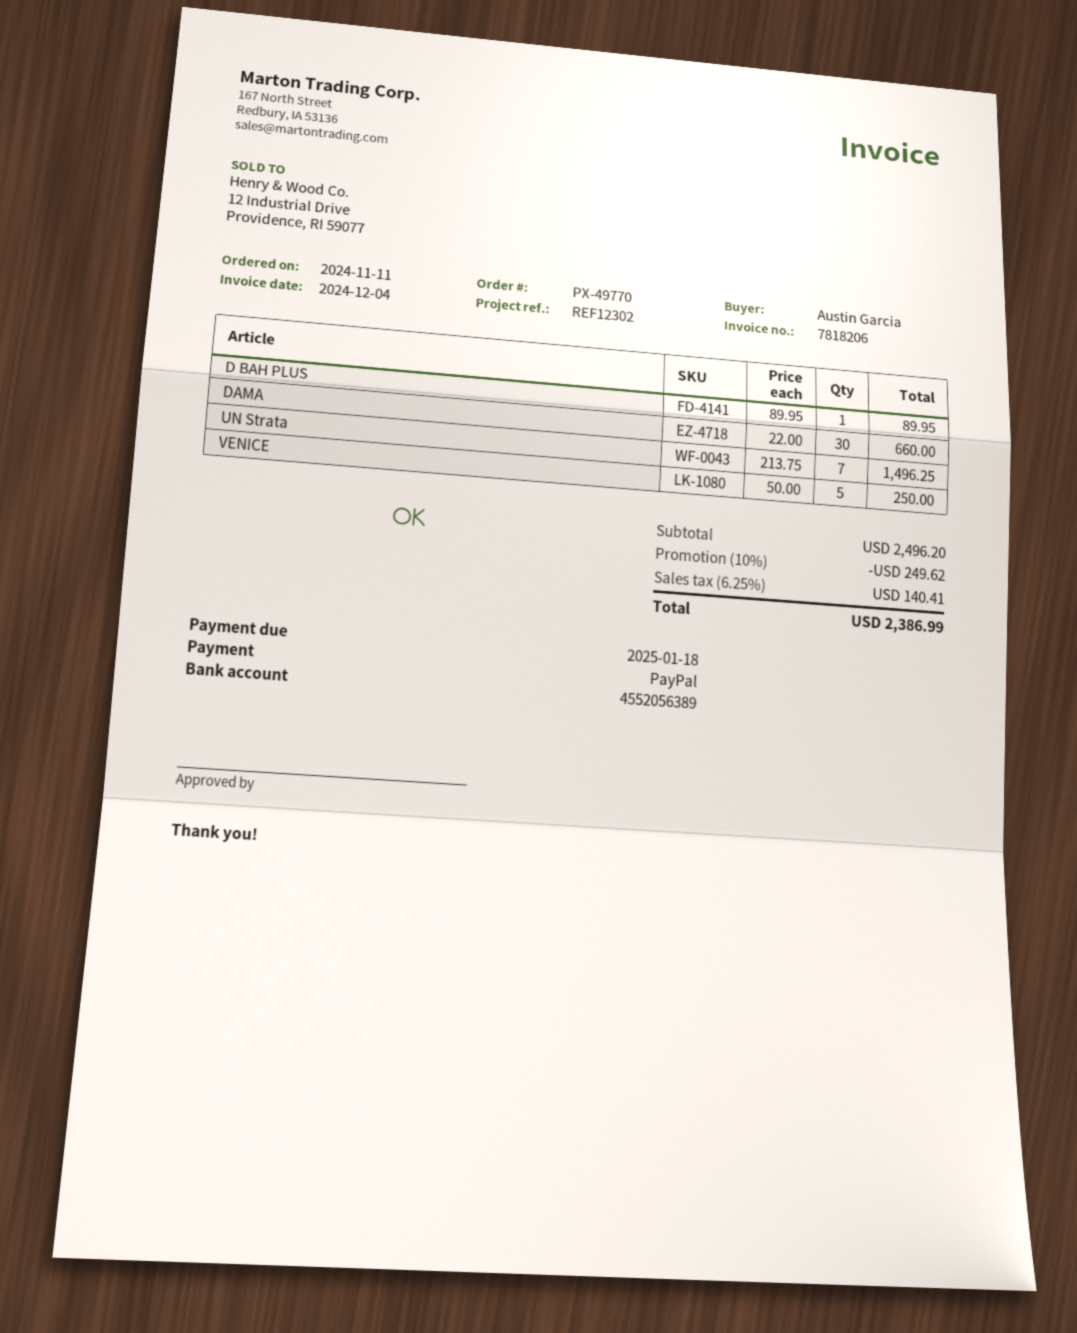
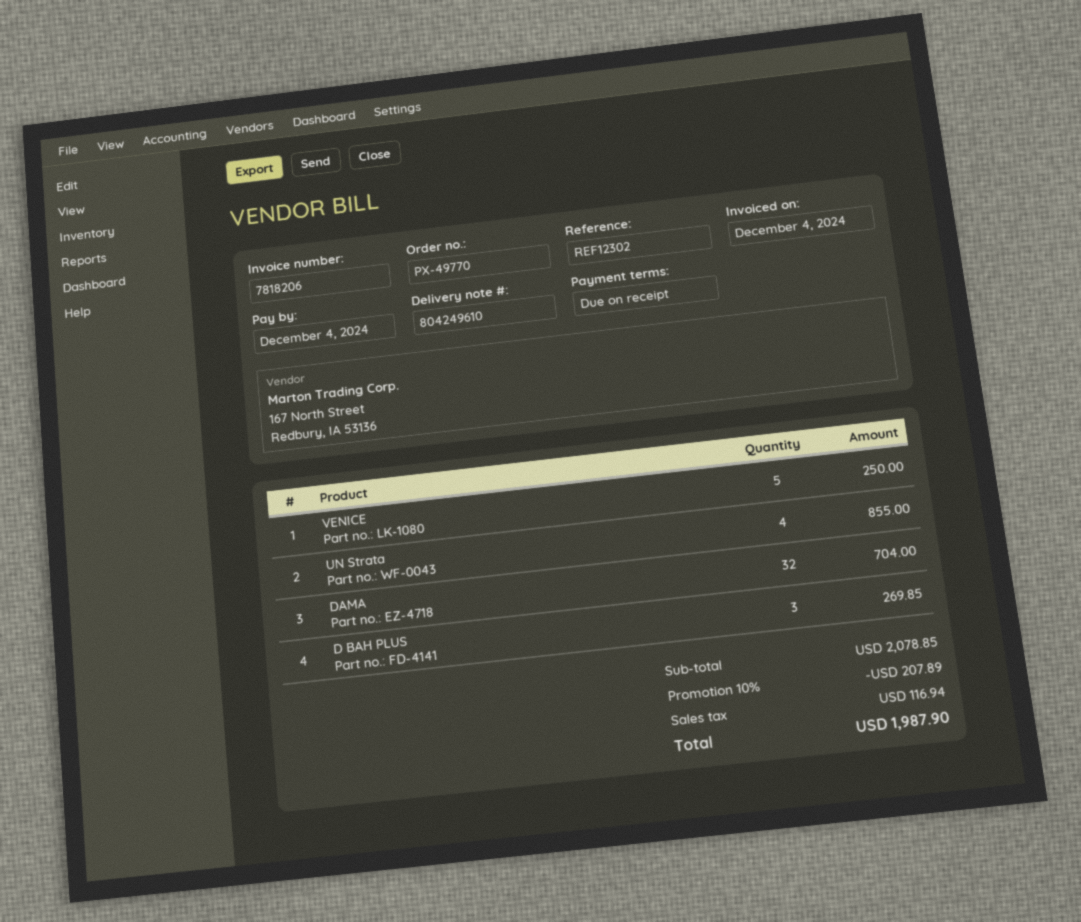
due date: 2025-01-18 -> 2024-12-04
D BAH PLUS: 1 for 89.95 -> 3 for 269.85
DAMA: 30 for 660.00 -> 32 for 704.00
UN Strata: 7 for 1496.25 -> 4 for 855.00
subtotal: 2496.20 -> 2078.85
discount: 10% = 249.62 -> 10% = 207.89
tax: 140.41 -> 116.94
total: 2386.99 -> 1987.90

